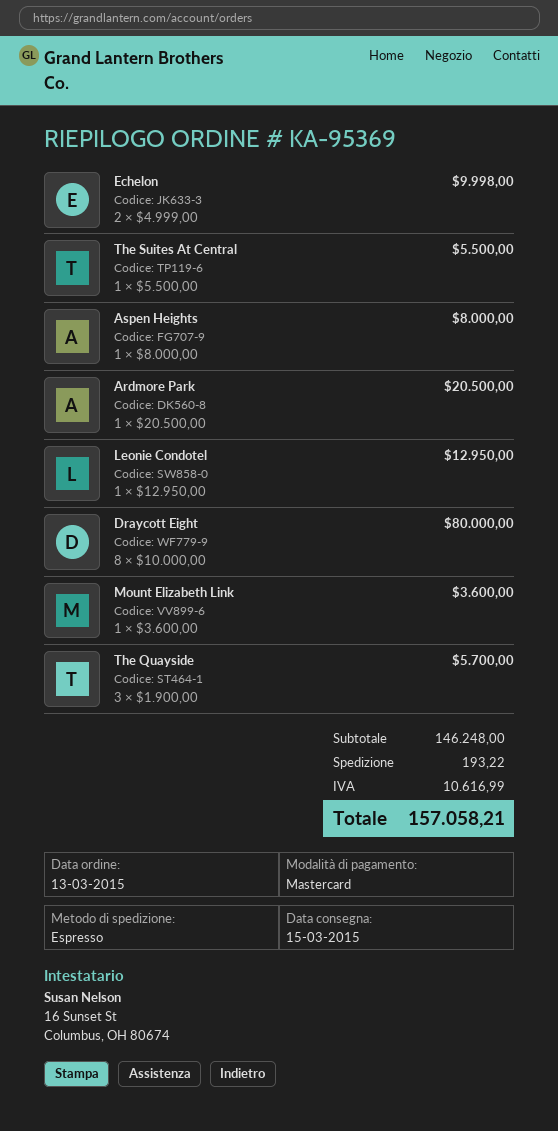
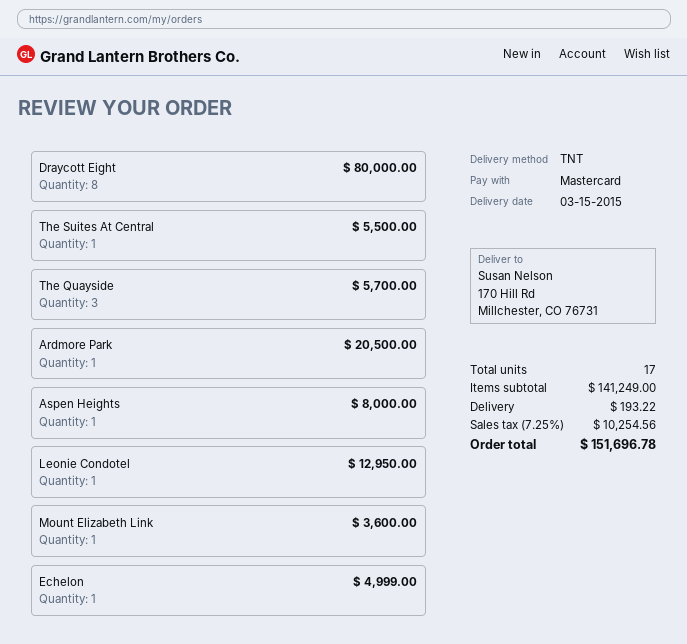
shipping method: express -> TNT
Echelon: 2 for 9998.00 -> 1 for 4999.00
subtotal: 146248.00 -> 141249.00
tax: 10616.99 -> 10254.56
total: 157058.21 -> 151696.78

